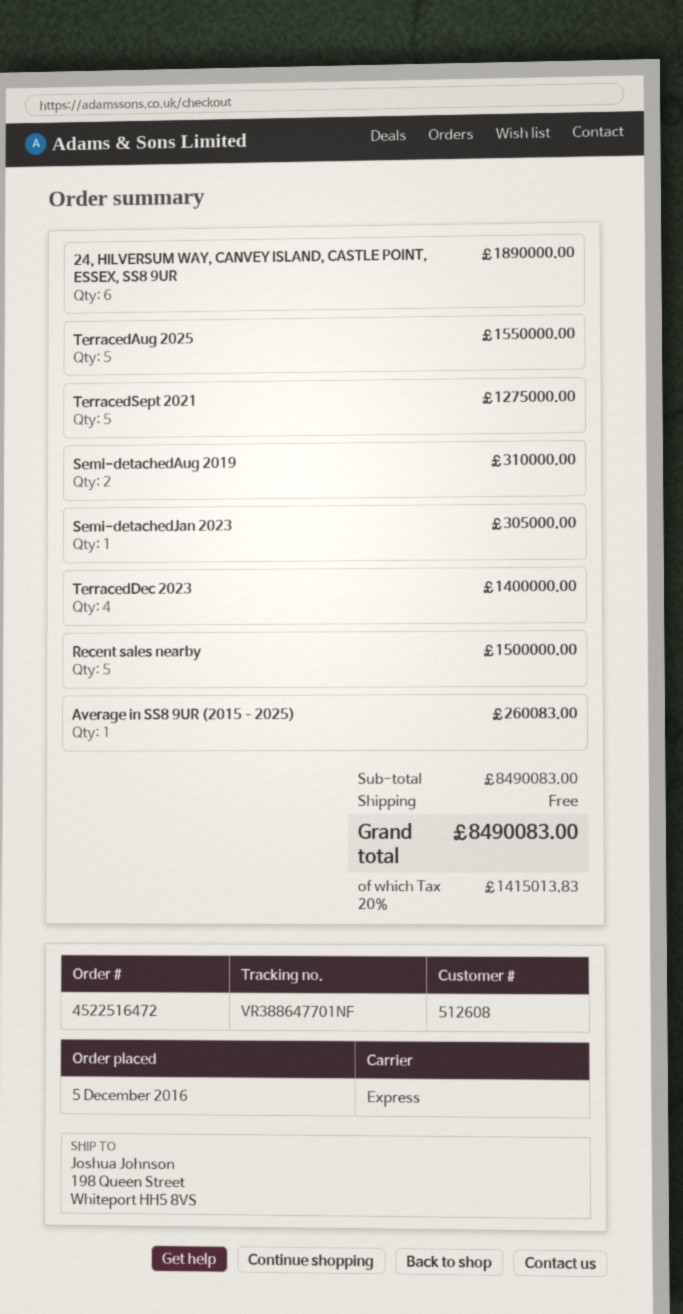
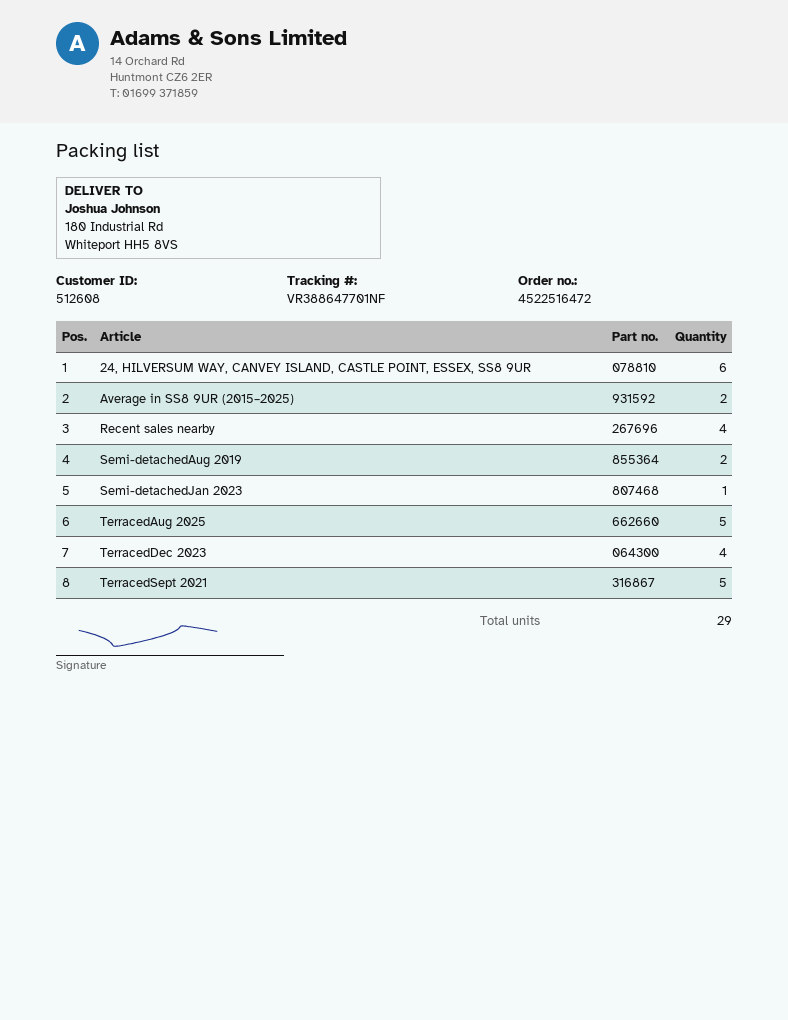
ship to: 198 Queen Street, Whiteport HH5 8VS -> 180 Industrial Rd, Whiteport HH5 8VS
Recent sales nearby: 5 -> 4
Average in SS8 9UR (2015–2025): 1 -> 2

